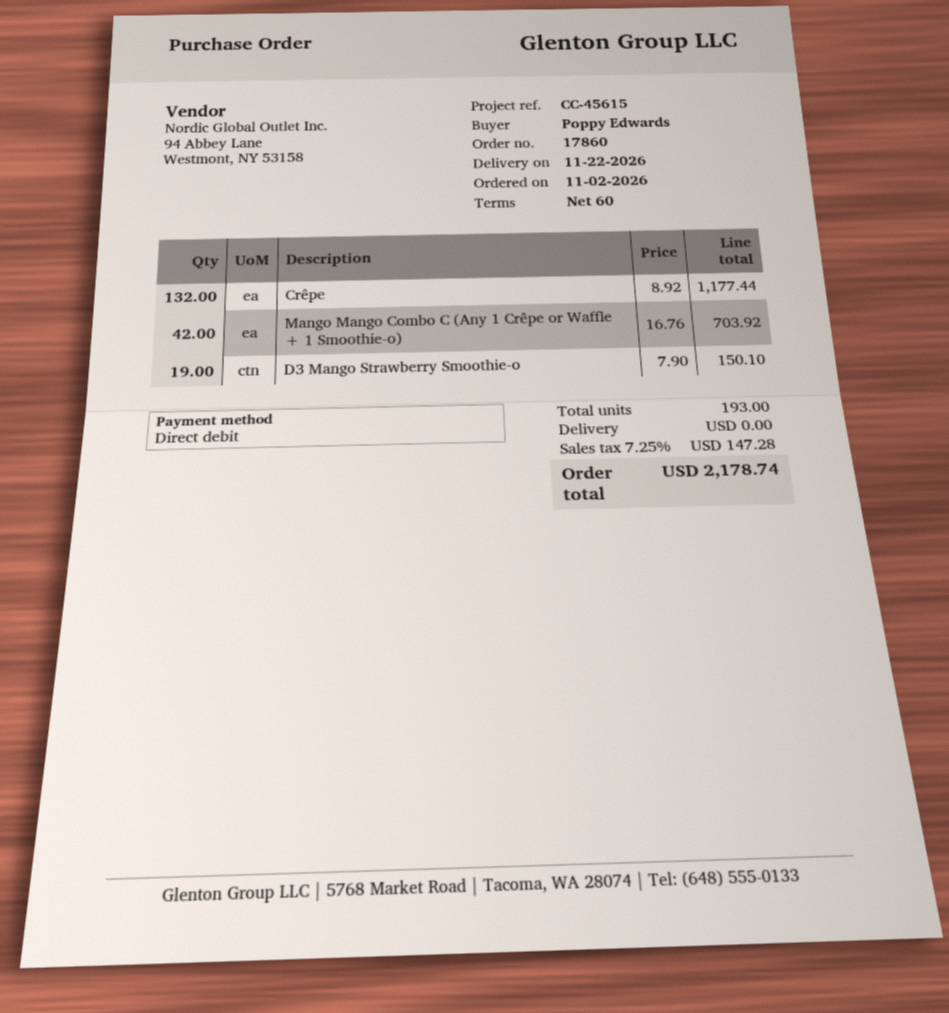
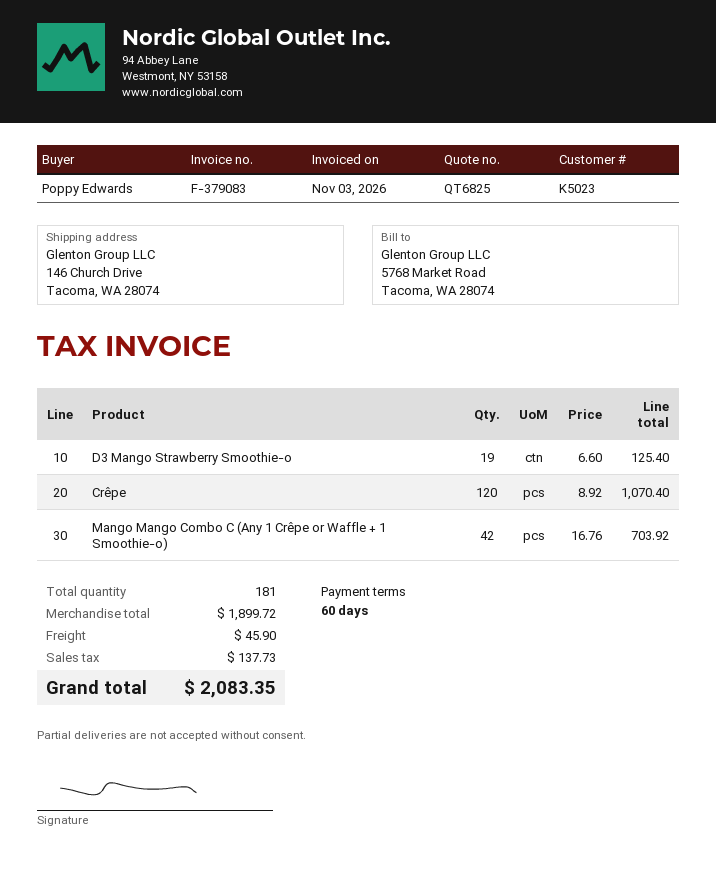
Crêpe: 132 x 8.92 = 1177.44 -> 120 x 8.92 = 1070.40
D3 Mango Strawberry Smoothie-o: 19 x 7.90 = 150.10 -> 19 x 6.60 = 125.40
total quantity: 193 -> 181
shipping: 0.00 -> 45.90
tax: 147.28 -> 137.73
total: 2178.74 -> 2083.35

